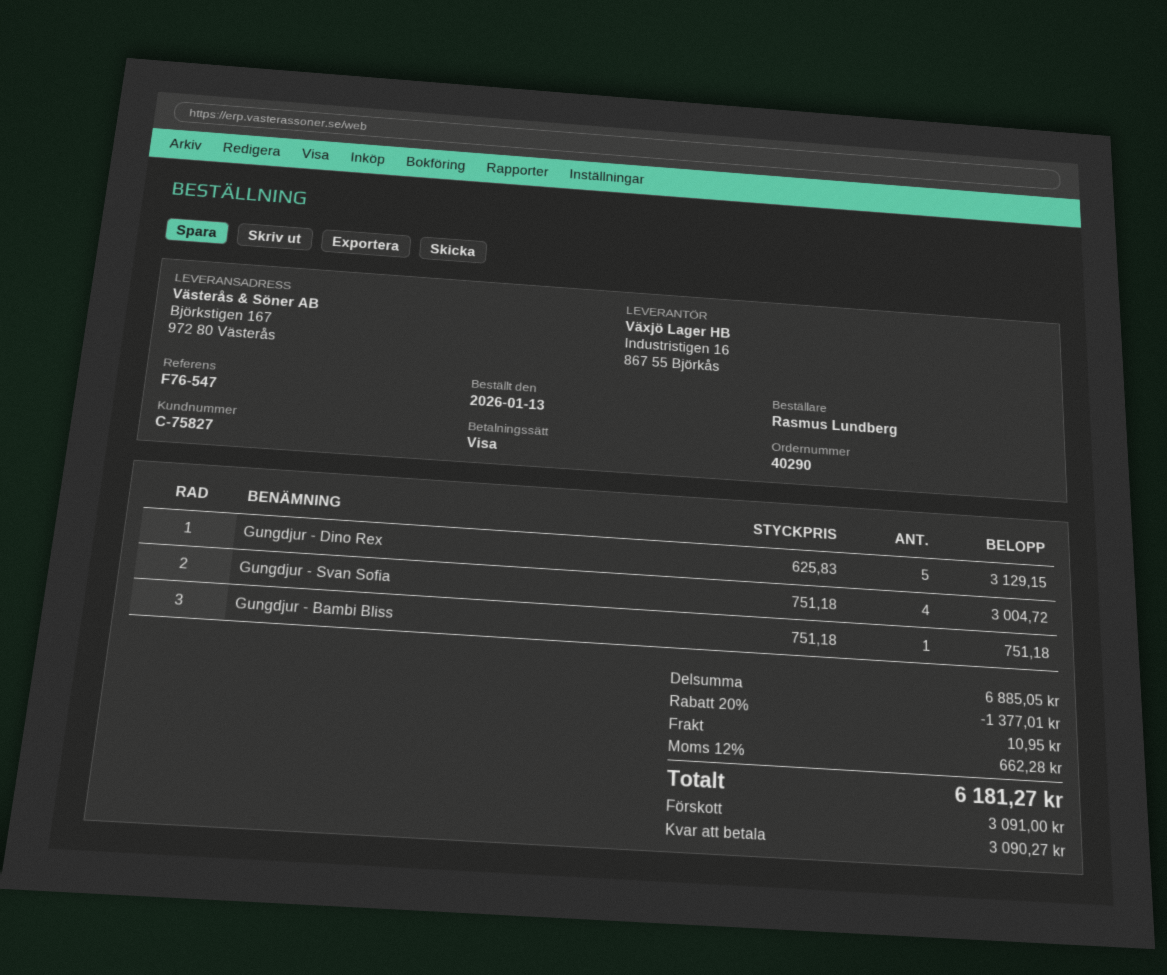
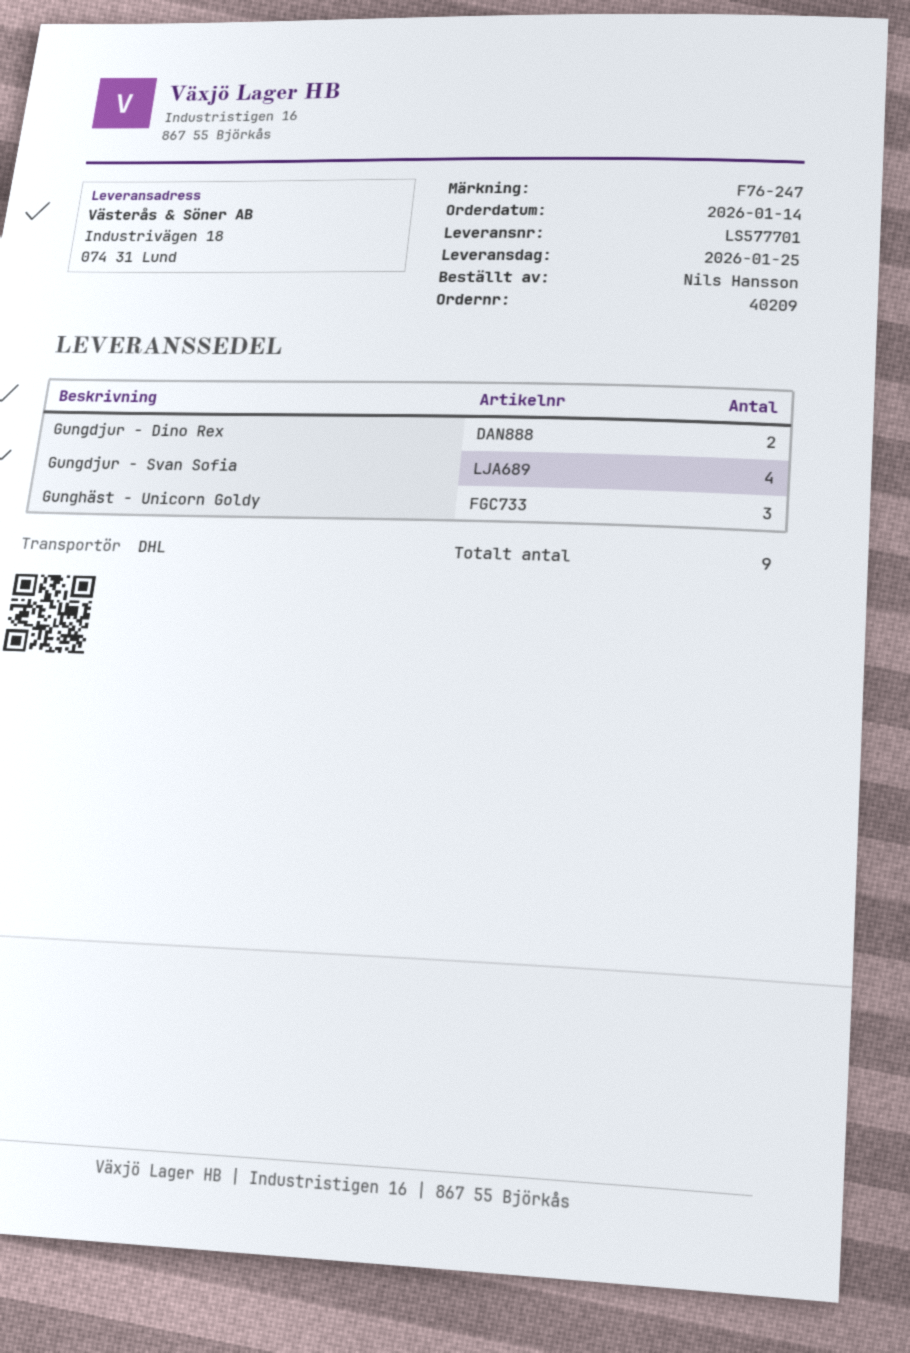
order number: 40290 -> 40209
order date: 2026-01-13 -> 2026-01-14
reference: F76-547 -> F76-247
ordered by: Rasmus Lundberg -> Nils Hansson
ship to: Björkstigen 167, 972 80 Västerås -> Industrivägen 18, 074 31 Lund
Gungdjur - Dino Rex: 5 -> 2
Gungdjur - Bambi Bliss: 1 -> none
Gunghäst - Unicorn Goldy: none -> 3

